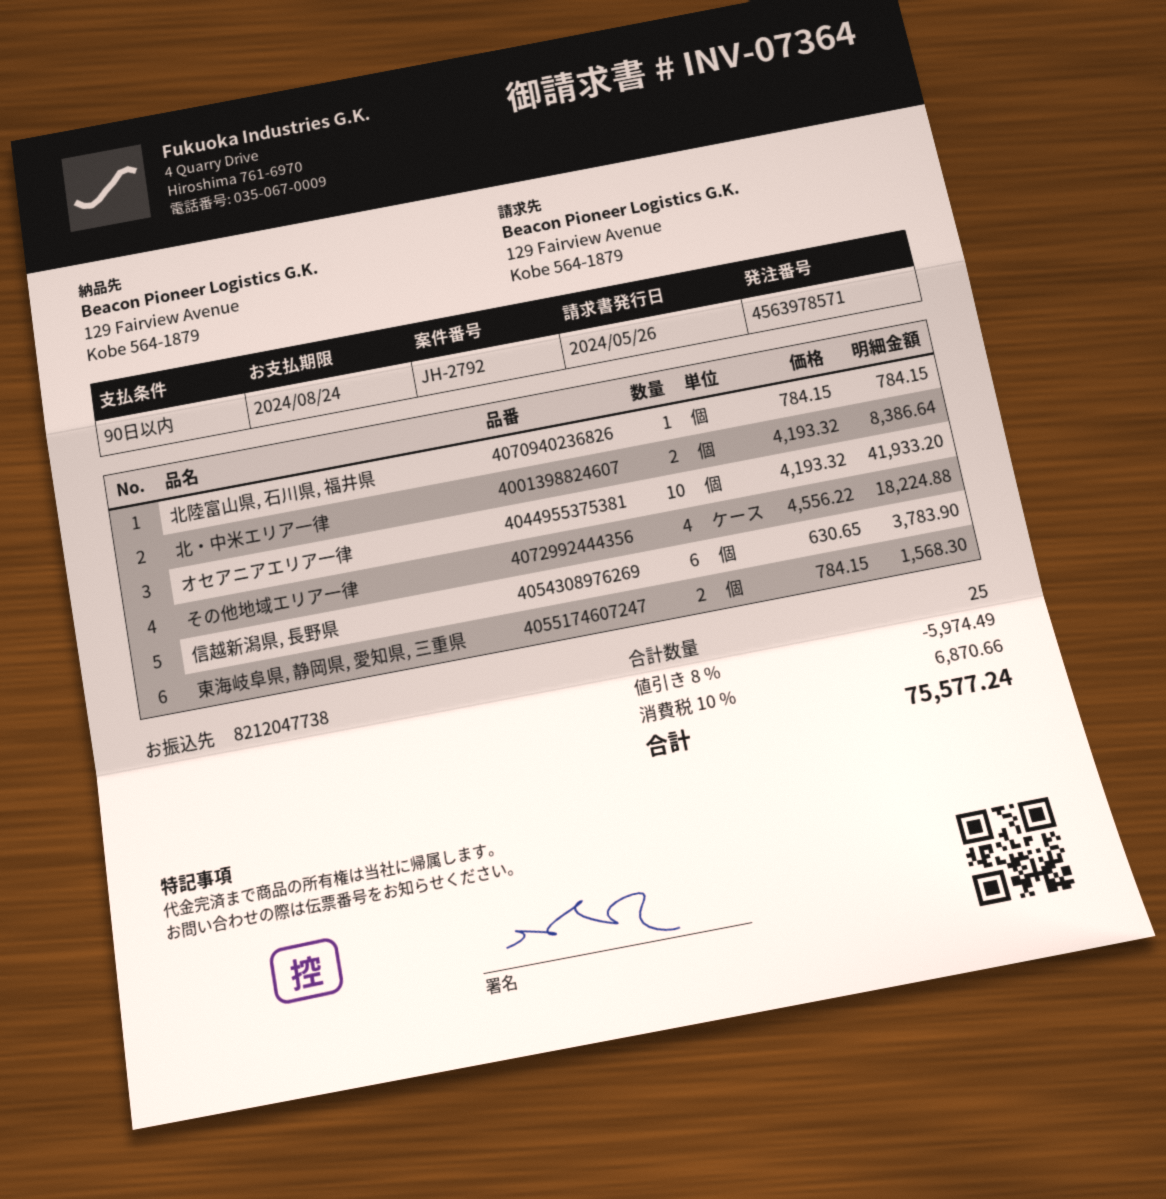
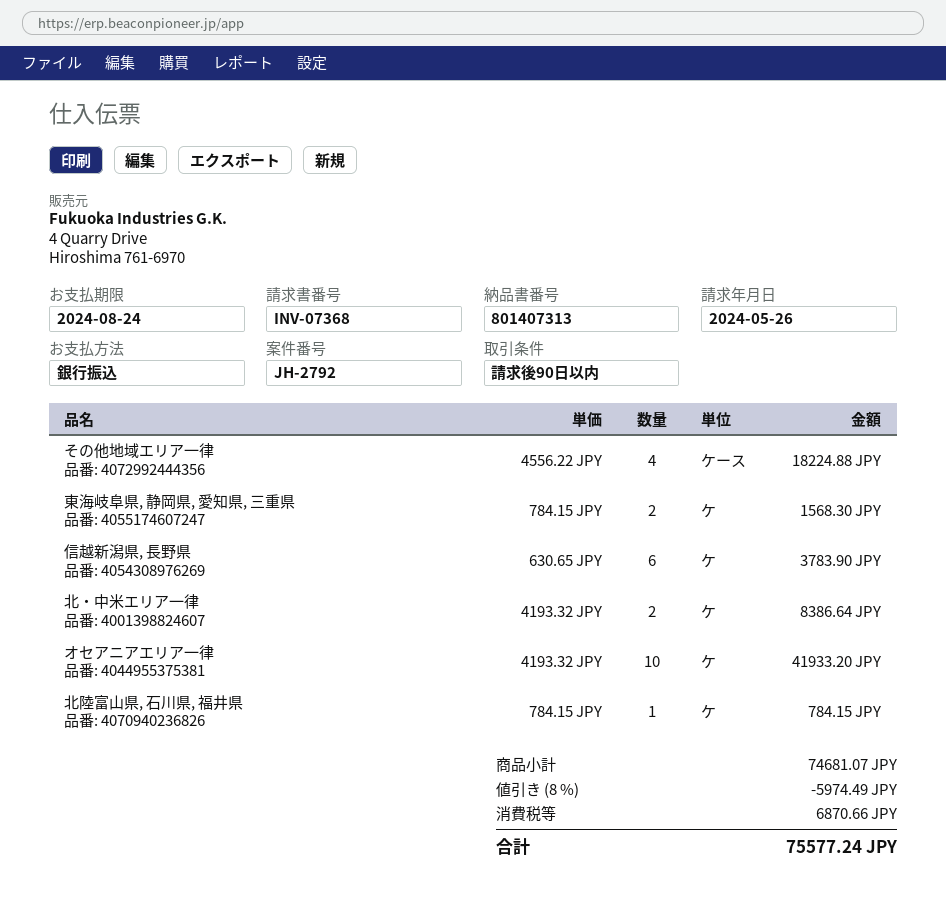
invoice number: INV-07364 -> INV-07368

